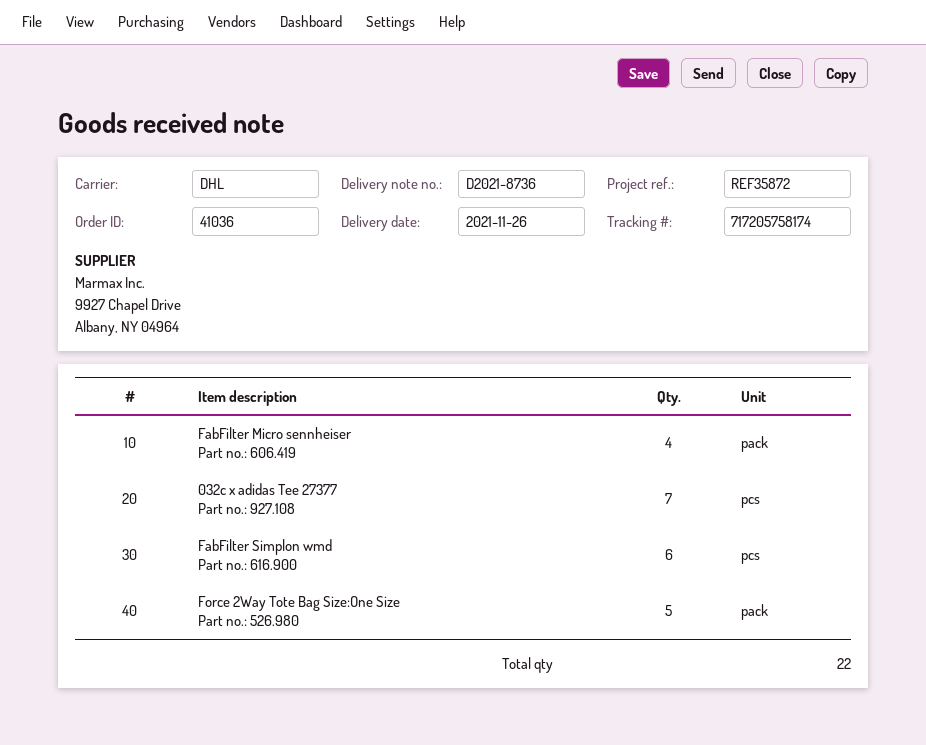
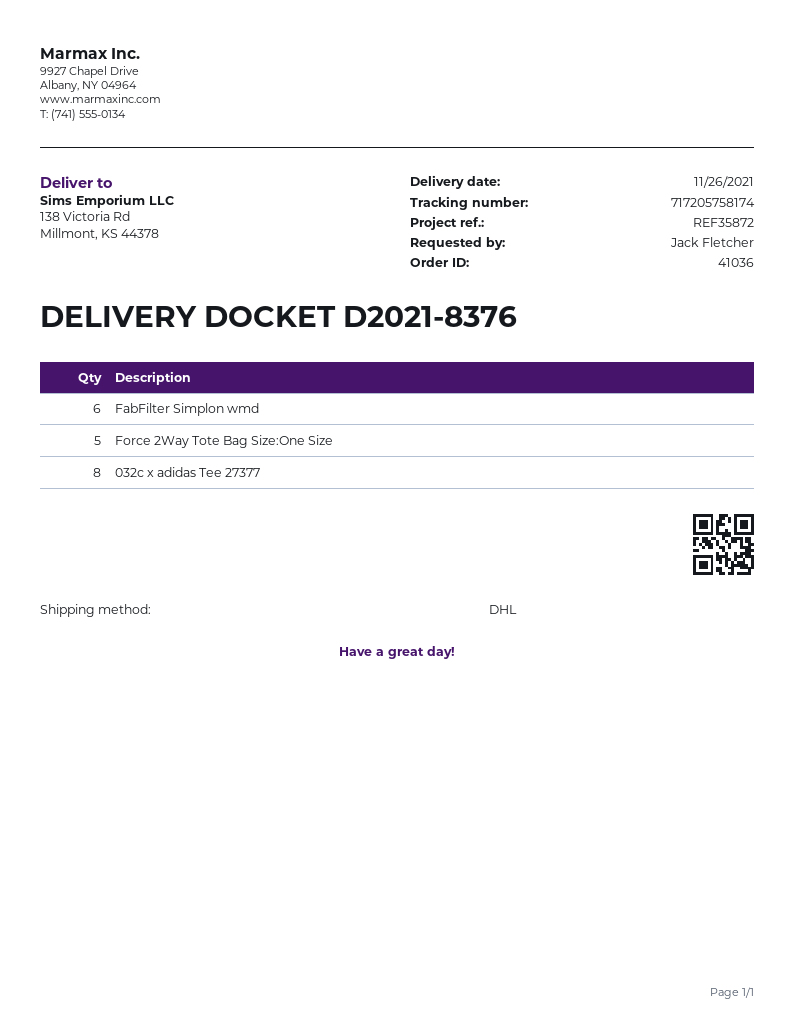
delivery note number: D2021-8736 -> D2021-8376
FabFilter Micro sennheiser: 4 -> none
032c x adidas Tee 27377: 7 -> 8

